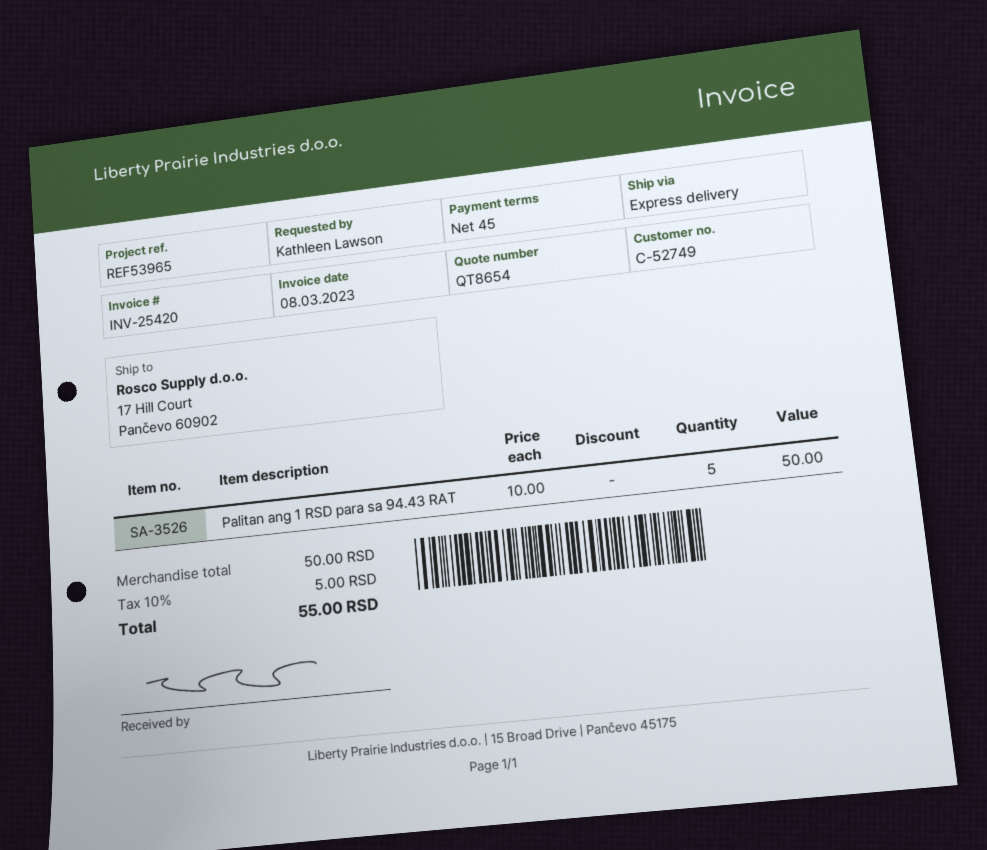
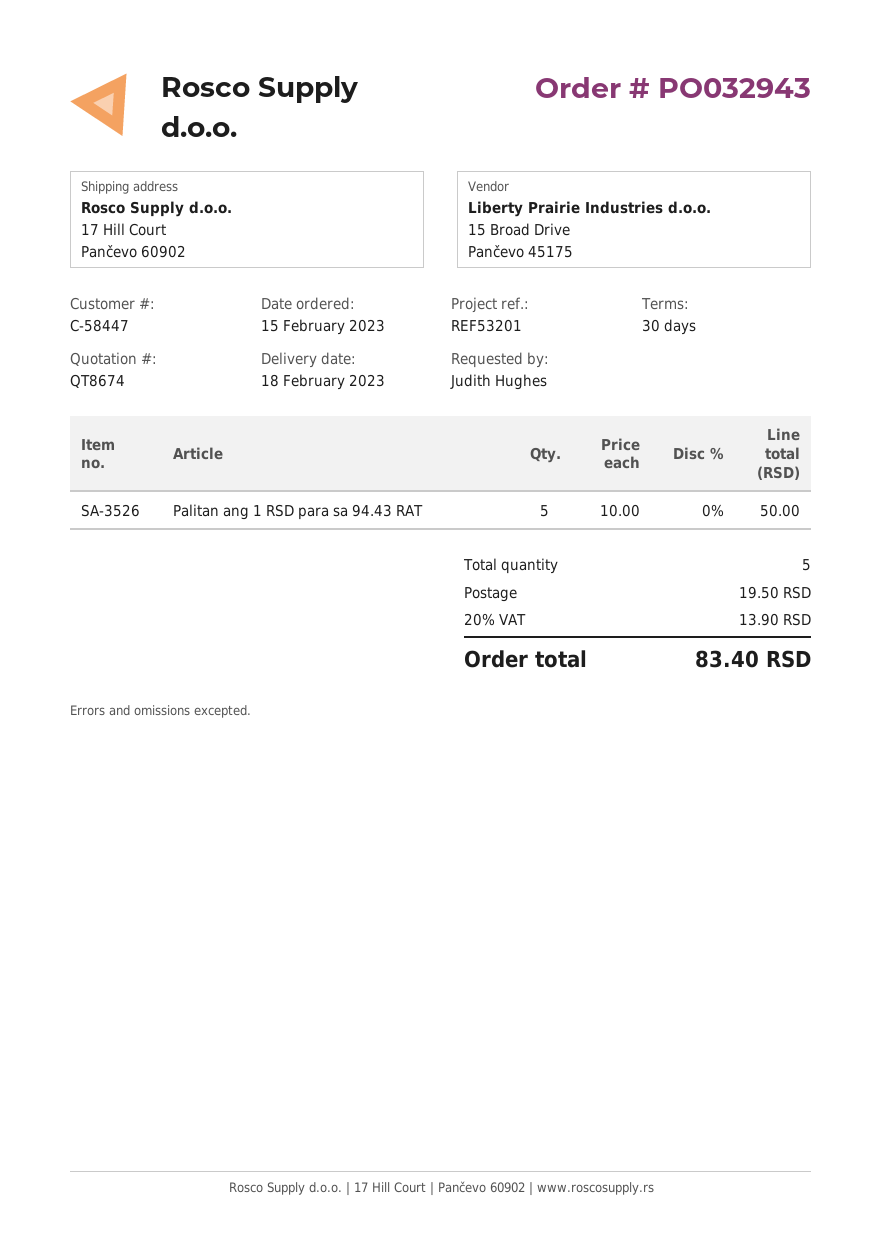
quote number: QT8654 -> QT8674
payment terms: 45 days -> 30 days
customer number: C-52749 -> C-58447
reference: REF53965 -> REF53201
ordered by: Kathleen Lawson -> Judith Hughes
shipping: none -> 19.50
tax: 10% = 5.00 -> 20% = 13.90
total: 55.00 -> 83.40

